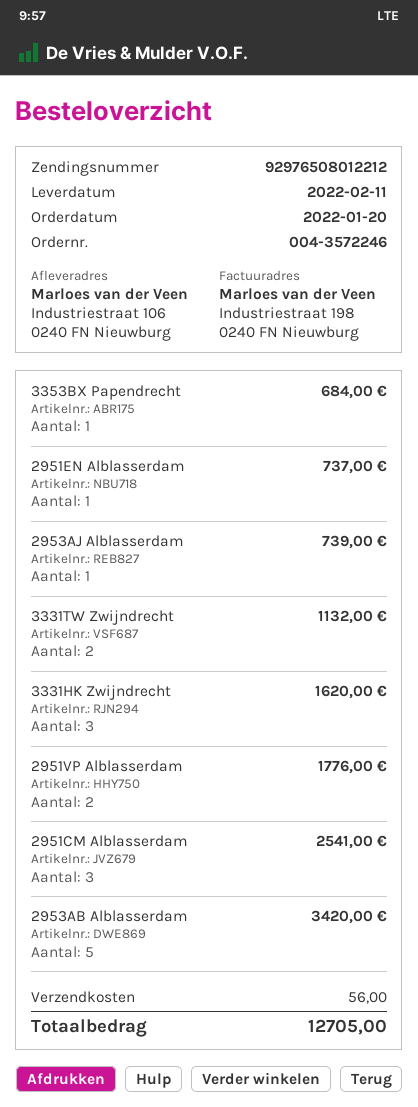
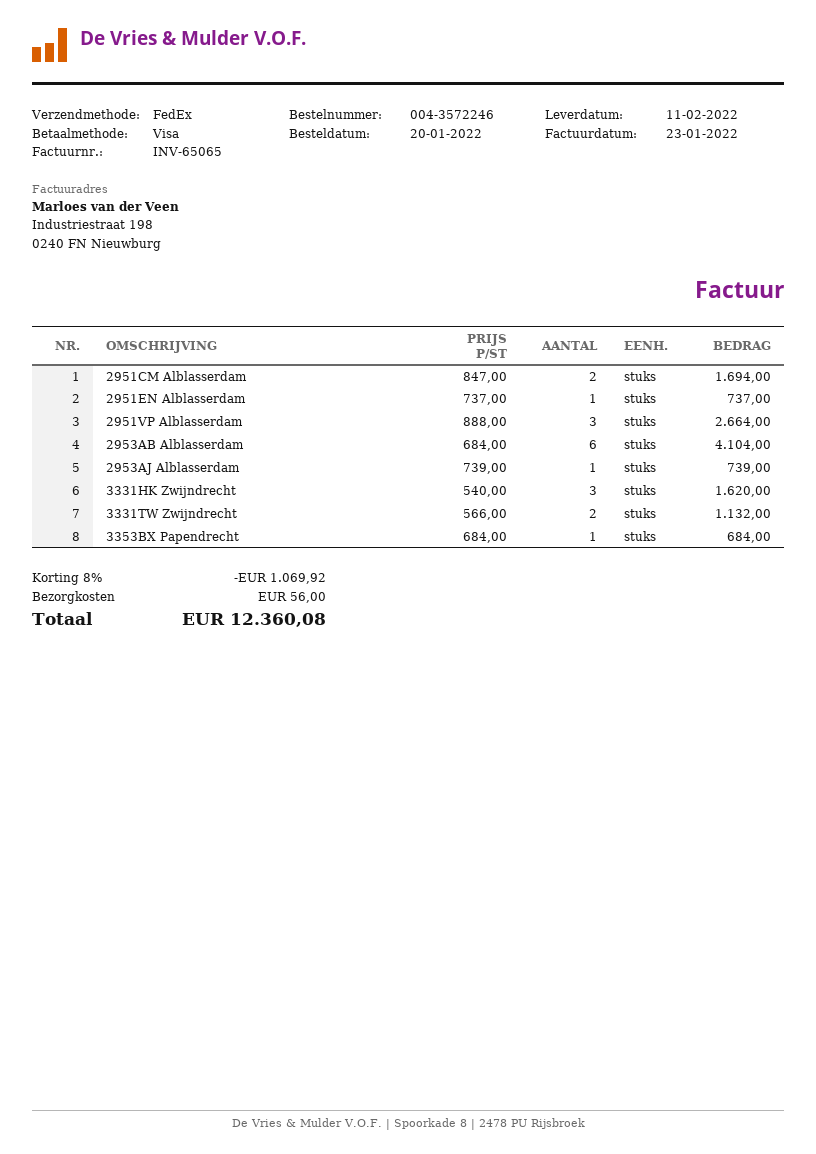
2951VP Alblasserdam: 2 for 1776.00 -> 3 for 2664.00
2951CM Alblasserdam: 3 for 2541.00 -> 2 for 1694.00
2953AB Alblasserdam: 5 for 3420.00 -> 6 for 4104.00
discount: none -> 8% = 1069.92
total: 12705.00 -> 12360.08

